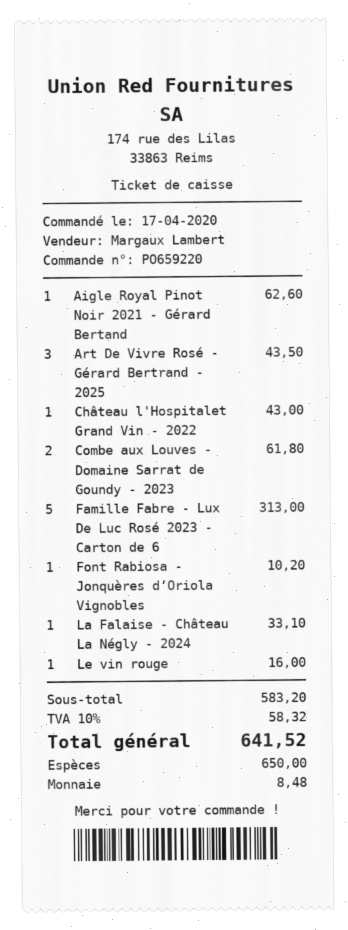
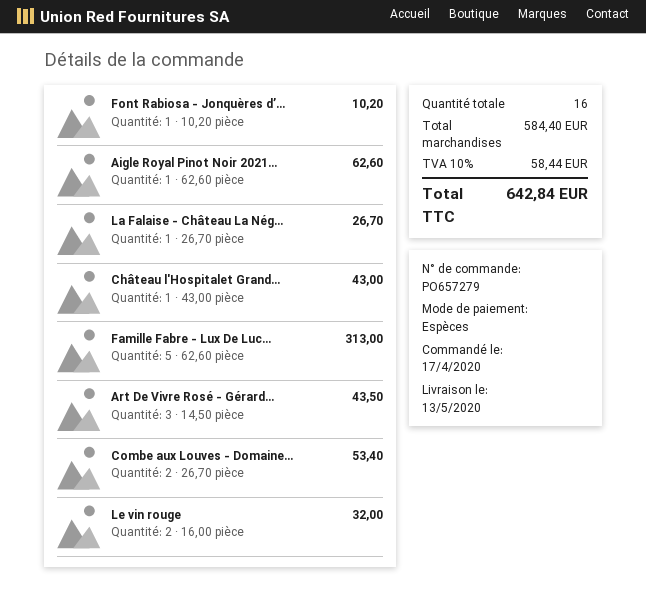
order number: PO659220 -> PO657279
Combe aux Louves - Domaine Sarrat de Goundy - 2023: 2 for 61.80 -> 2 for 53.40
La Falaise - Château La Négly - 2024: 1 for 33.10 -> 1 for 26.70
Le vin rouge: 1 for 16.00 -> 2 for 32.00
subtotal: 583.20 -> 584.40
tax: 10% = 58.32 -> 10% = 58.44
total: 641.52 -> 642.84

